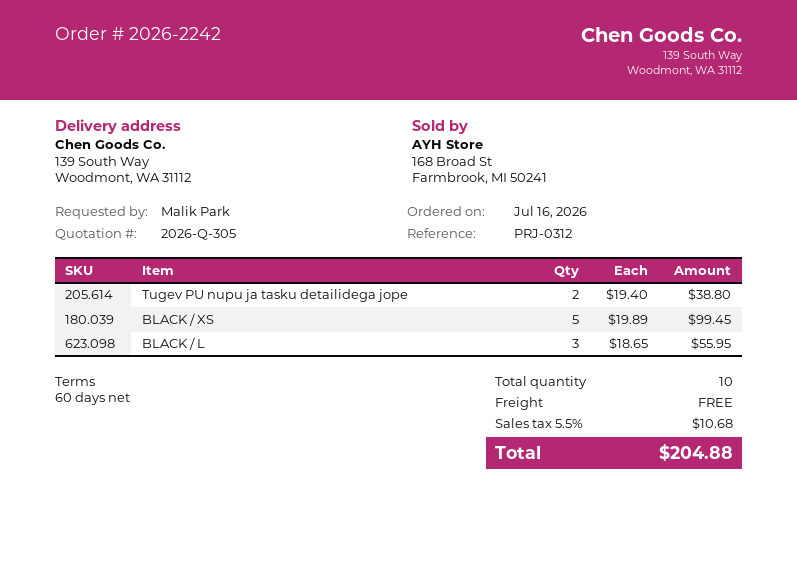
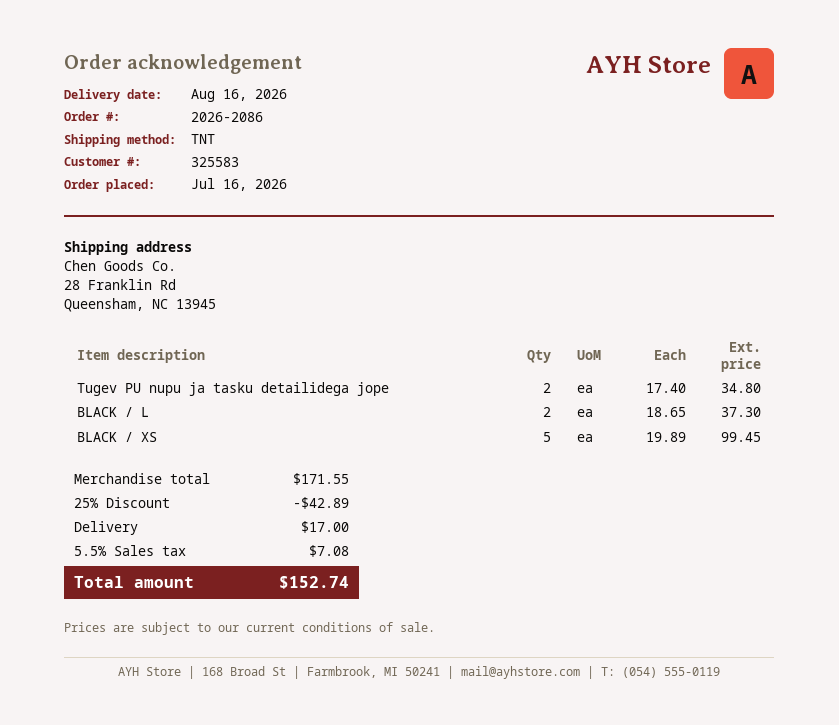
order number: 2026-2242 -> 2026-2086
ship to: 139 South Way, Woodmont, WA 31112 -> 28 Franklin Rd, Queensham, NC 13945
Tugev PU nupu ja tasku detailidega jope: 2 x 19.40 = 38.80 -> 2 x 17.40 = 34.80
BLACK / L: 3 x 18.65 = 55.95 -> 2 x 18.65 = 37.30
discount: none -> 25% = 42.89
shipping: 0.00 -> 17.00
tax: 5.5% = 10.68 -> 5.5% = 7.08
total: 204.88 -> 152.74

